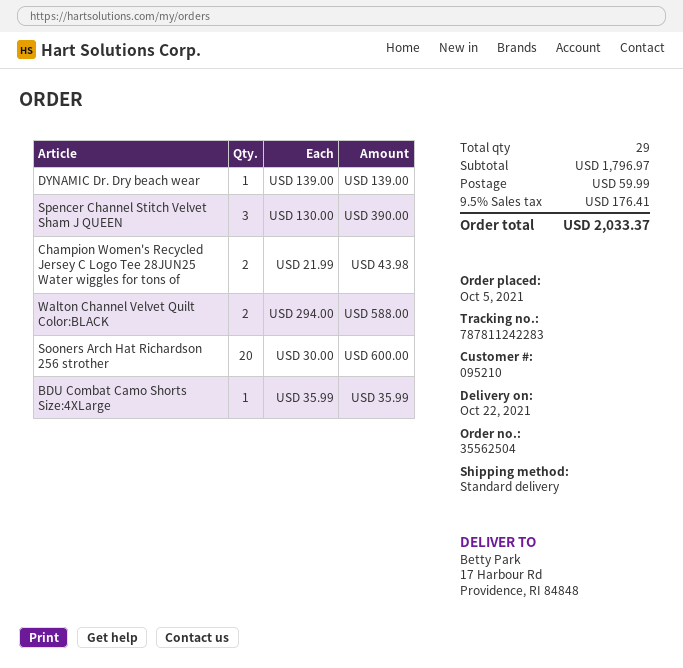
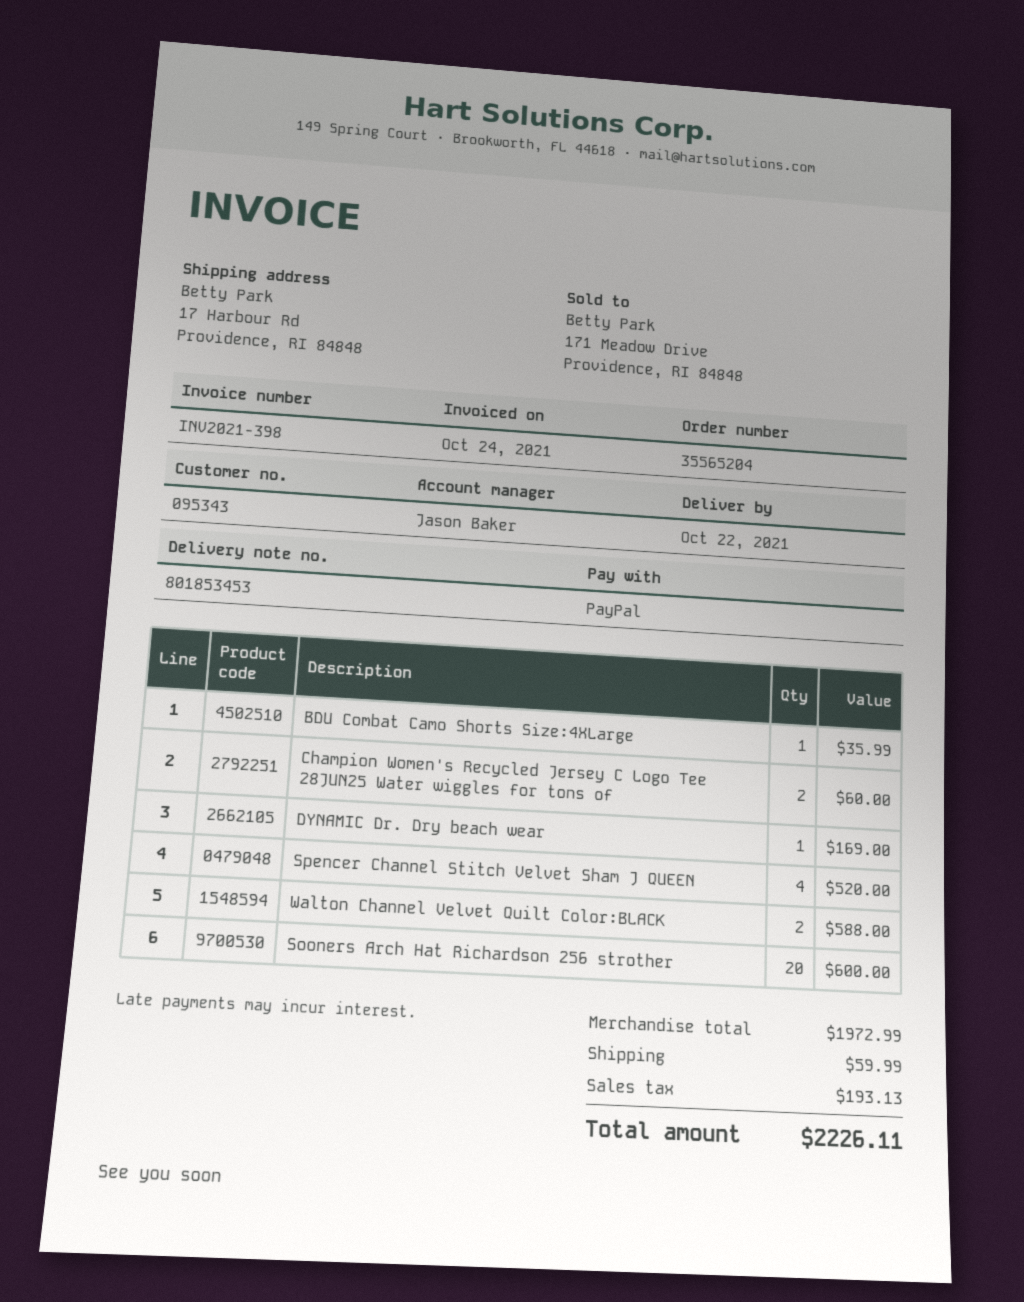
order number: 35562504 -> 35565204
customer number: 095210 -> 095343
DYNAMIC Dr. Dry beach wear: 1 for 139.00 -> 1 for 169.00
Spencer Channel Stitch Velvet Sham J QUEEN: 3 for 390.00 -> 4 for 520.00
Champion Women's Recycled Jersey C Logo Tee 28JUN25 Water wiggles for tons of: 2 for 43.98 -> 2 for 60.00
subtotal: 1796.97 -> 1972.99
tax: 176.41 -> 193.13
total: 2033.37 -> 2226.11

